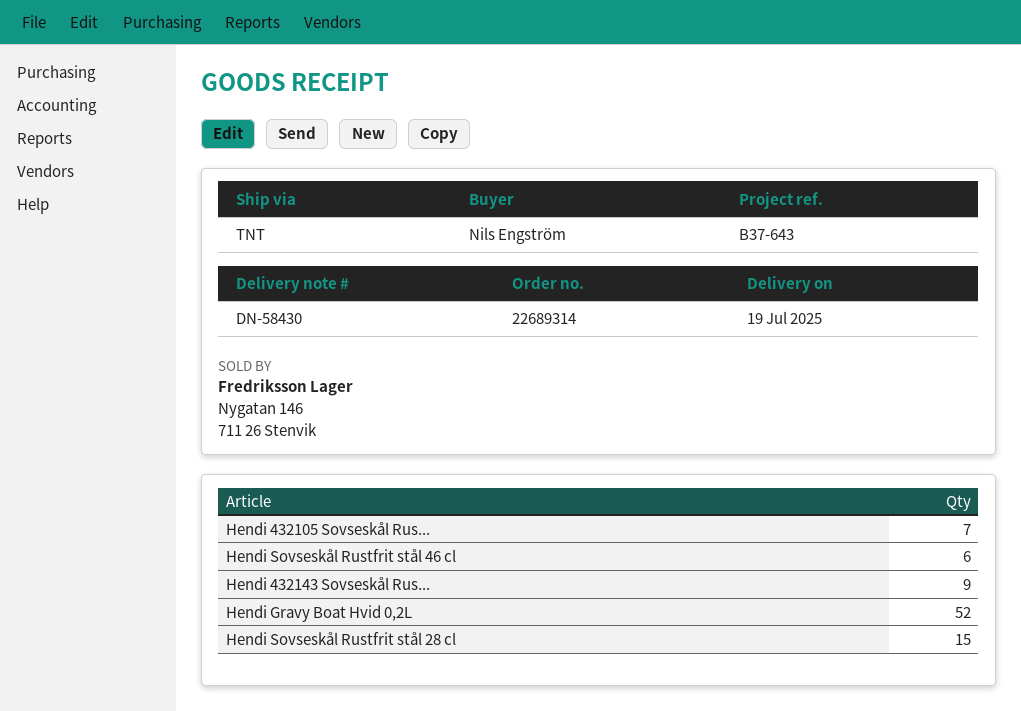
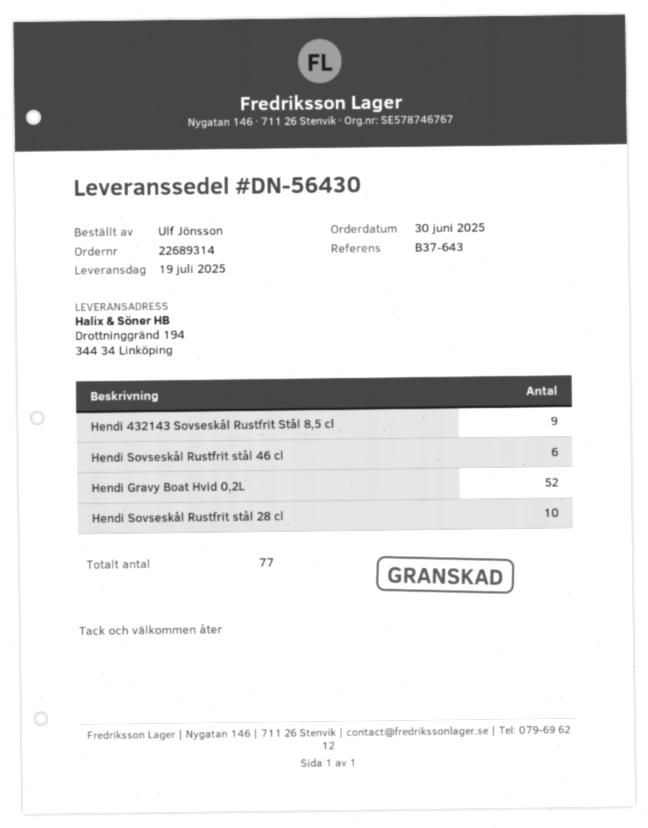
delivery note number: DN-58430 -> DN-56430
ordered by: Nils Engström -> Ulf Jönsson
Hendi 432105 Sovseskål Rus...: 7 -> none
Hendi Sovseskål Rustfrit stål 28 cl: 15 -> 10

